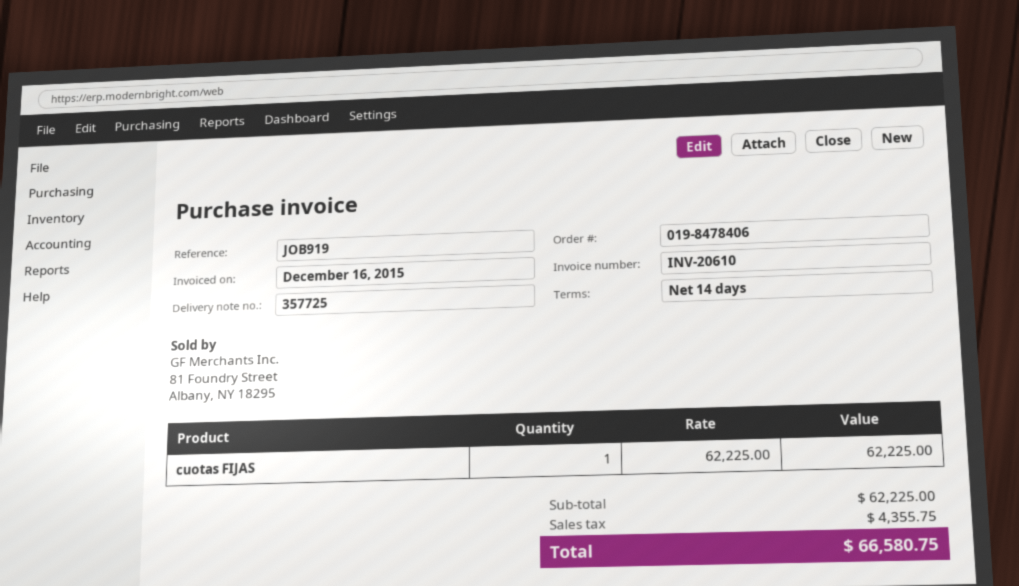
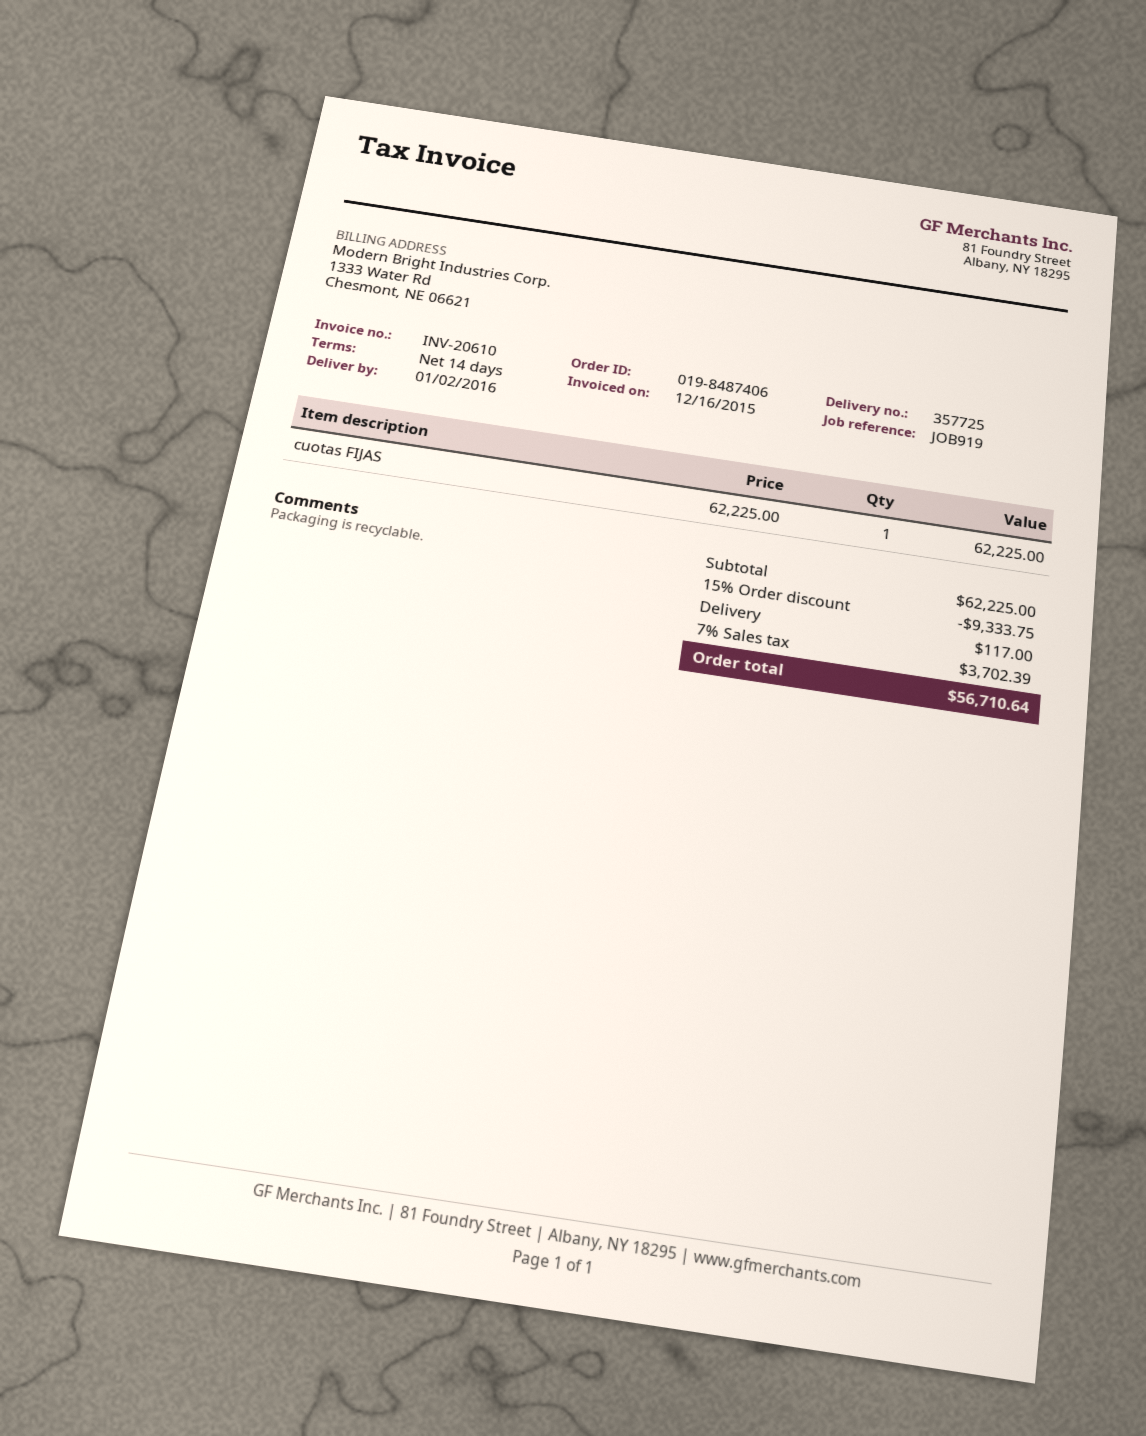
order number: 019-8478406 -> 019-8487406
discount: none -> 15% = 9333.75
shipping: none -> 117.00
tax: 4355.75 -> 3702.39
total: 66580.75 -> 56710.64

